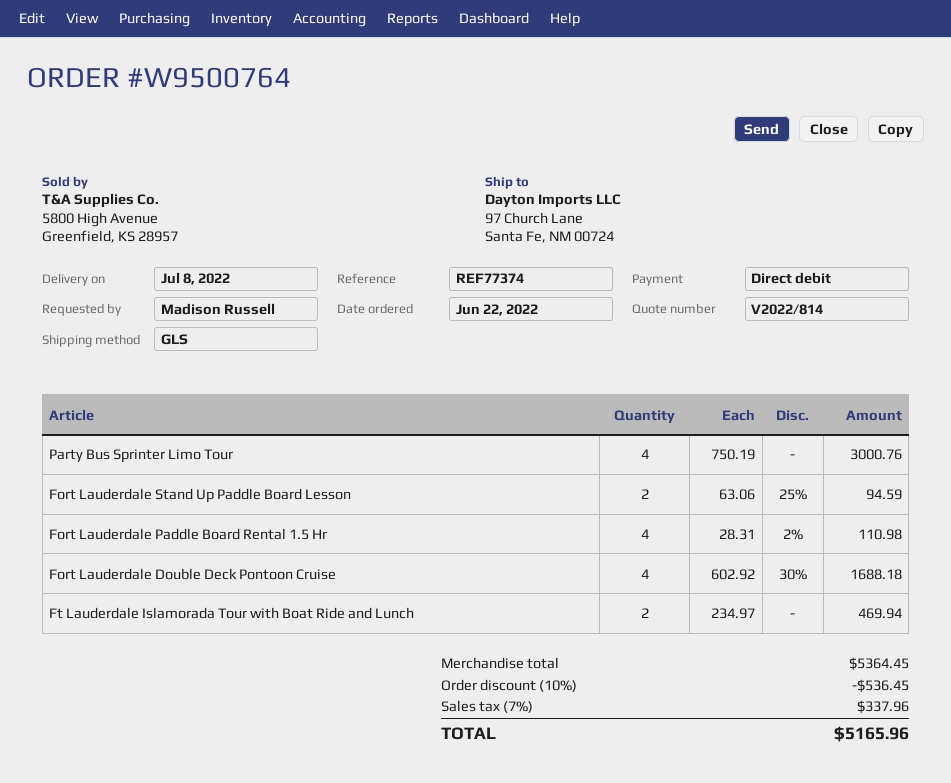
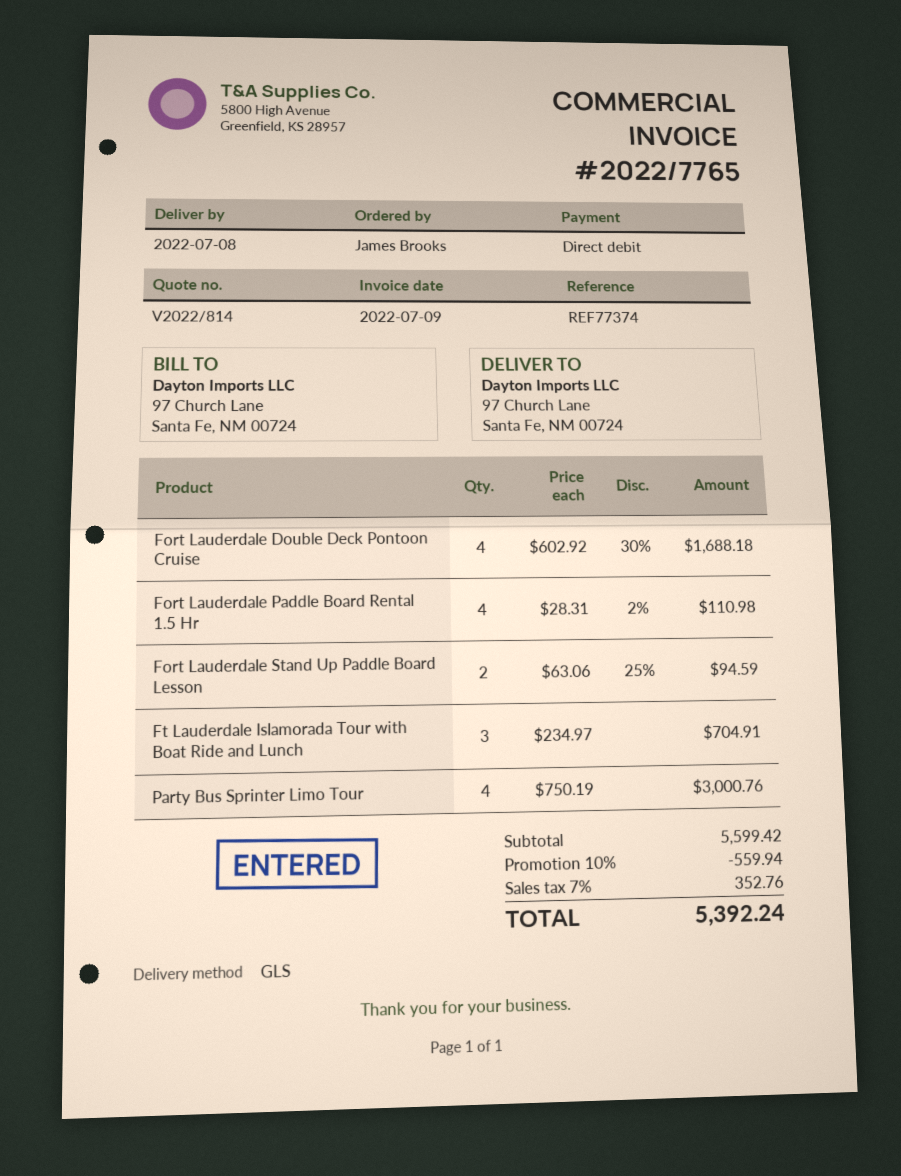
ordered by: Madison Russell -> James Brooks
Ft Lauderdale Islamorada Tour with Boat Ride and Lunch: 2 x 234.97 = 469.94 -> 3 x 234.97 = 704.91
subtotal: 5364.45 -> 5599.42
discount: 10% = 536.45 -> 10% = 559.94
tax: 7% = 337.96 -> 7% = 352.76
total: 5165.96 -> 5392.24

